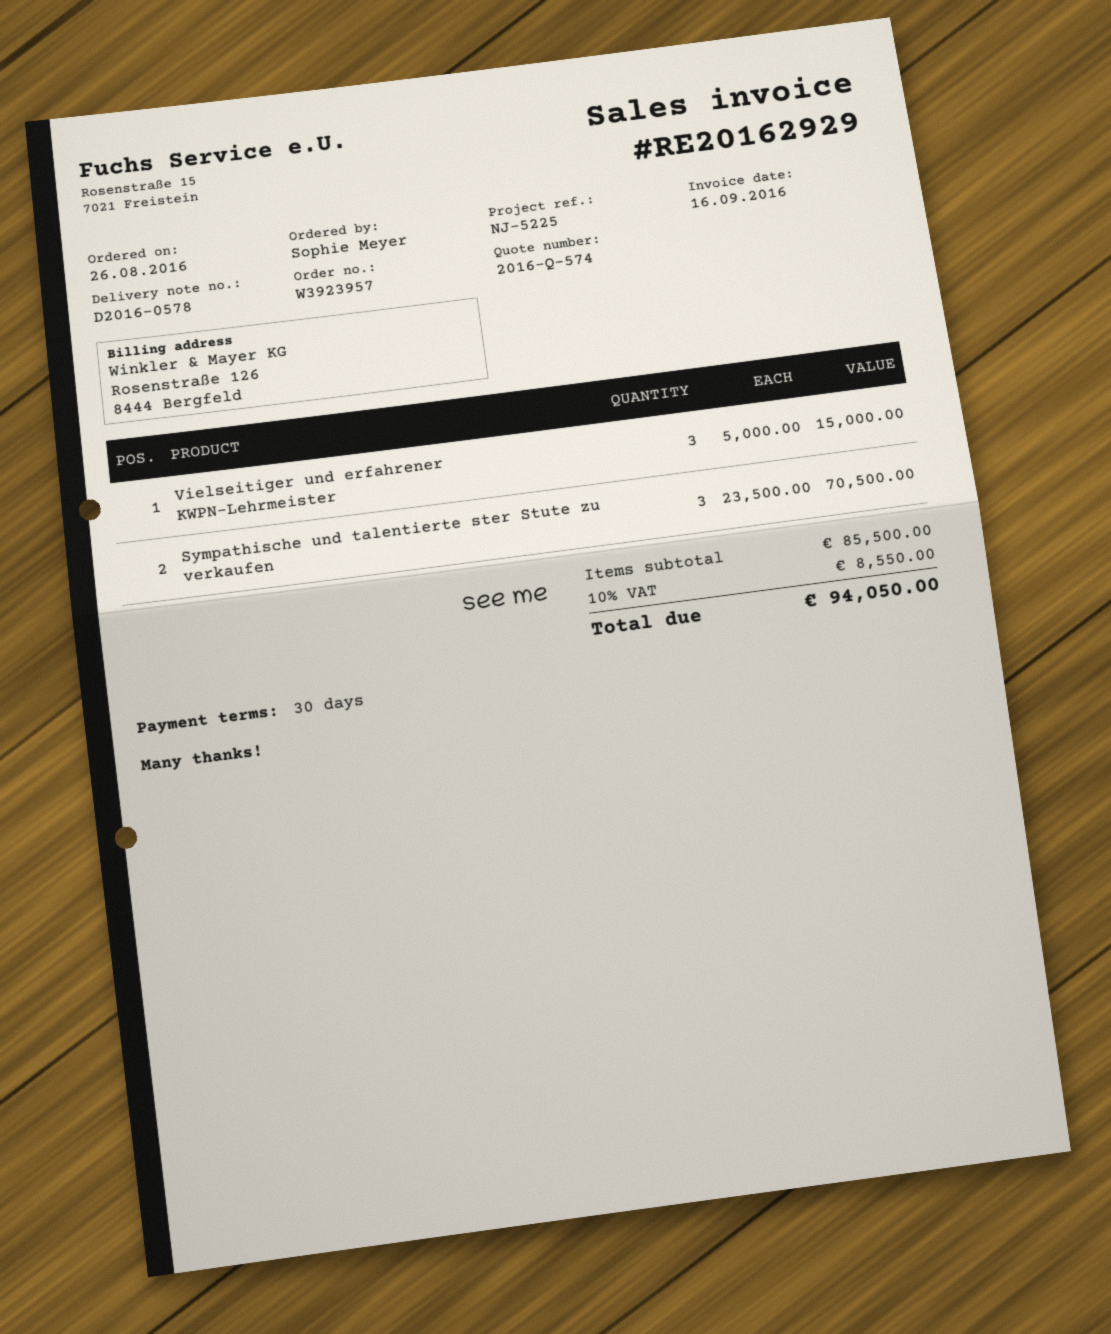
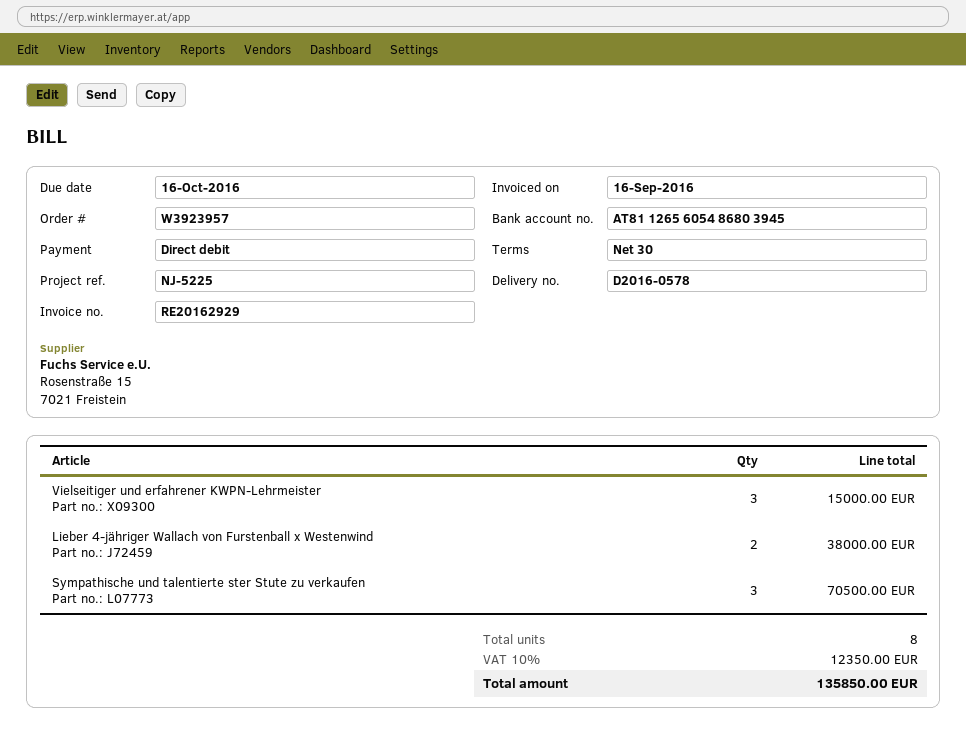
Lieber 4-jähriger Wallach von Furstenball x Westenwind: none -> 2 for 38000.00
tax: 10% = 8550.00 -> 10% = 12350.00
total: 94050.00 -> 135850.00

